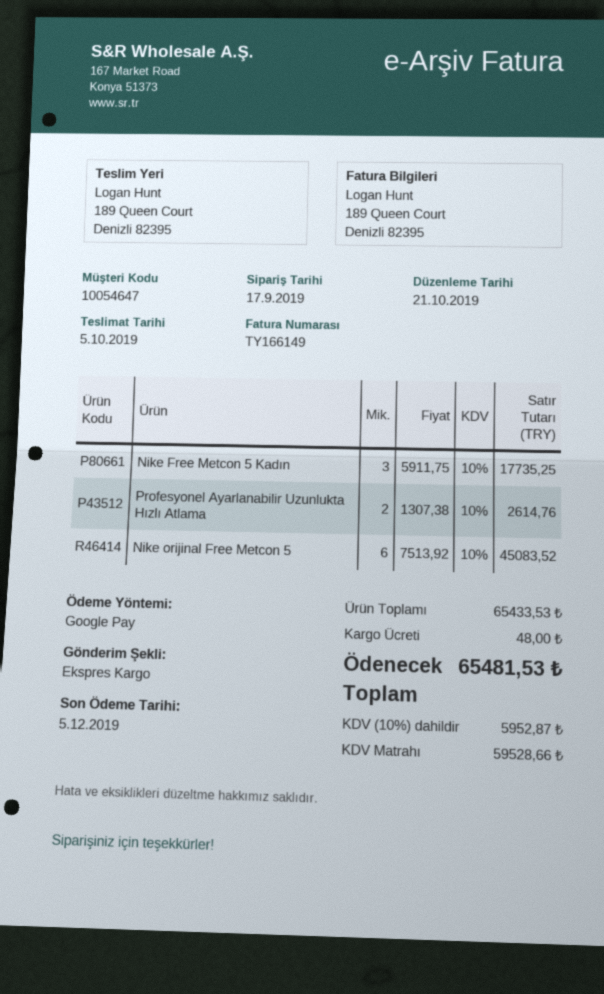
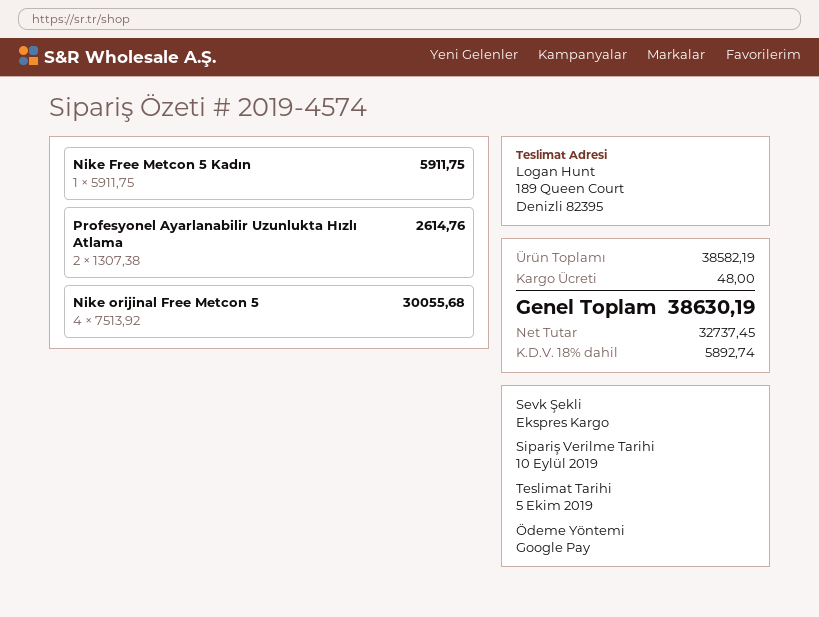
order date: 2019-09-17 -> 2019-09-10
Nike Free Metcon 5 Kadın: 3 x 5911.75 = 17735.25 -> 1 x 5911.75 = 5911.75
Nike orijinal Free Metcon 5: 6 x 7513.92 = 45083.52 -> 4 x 7513.92 = 30055.68
subtotal: 65433.53 -> 38582.19
net: 59528.66 -> 32737.45
tax: 10% = 5952.87 -> 18% = 5892.74
total: 65481.53 -> 38630.19

